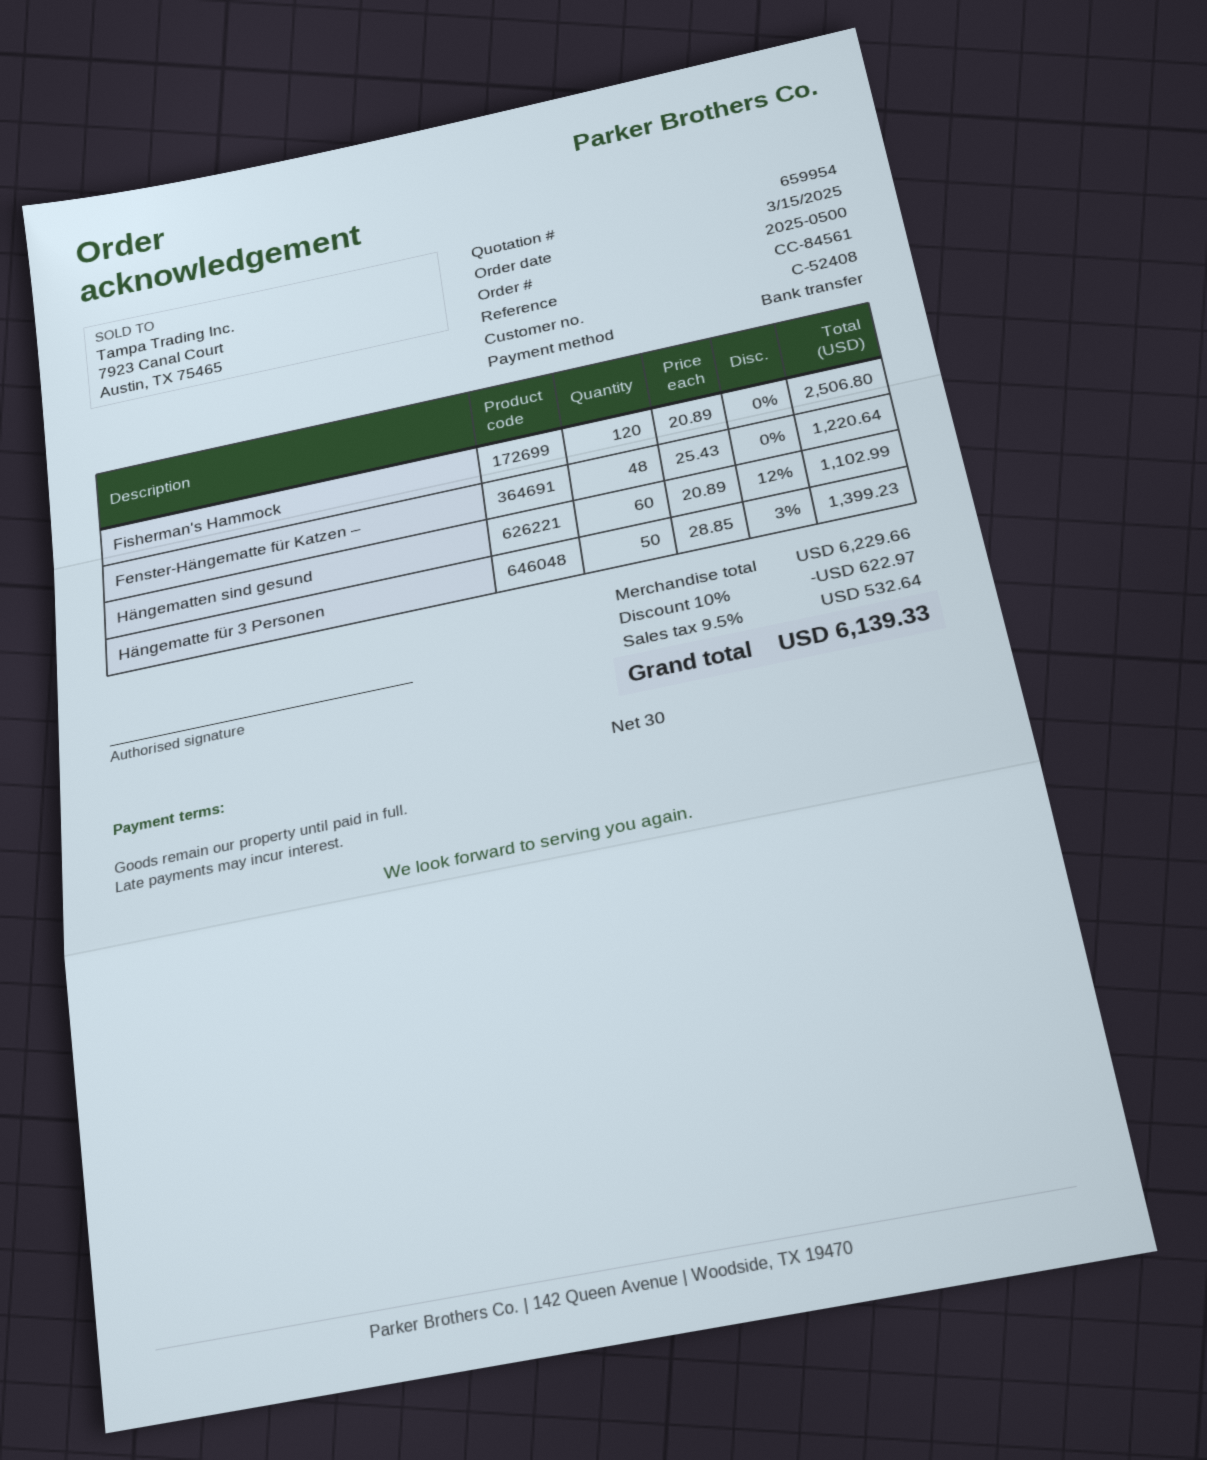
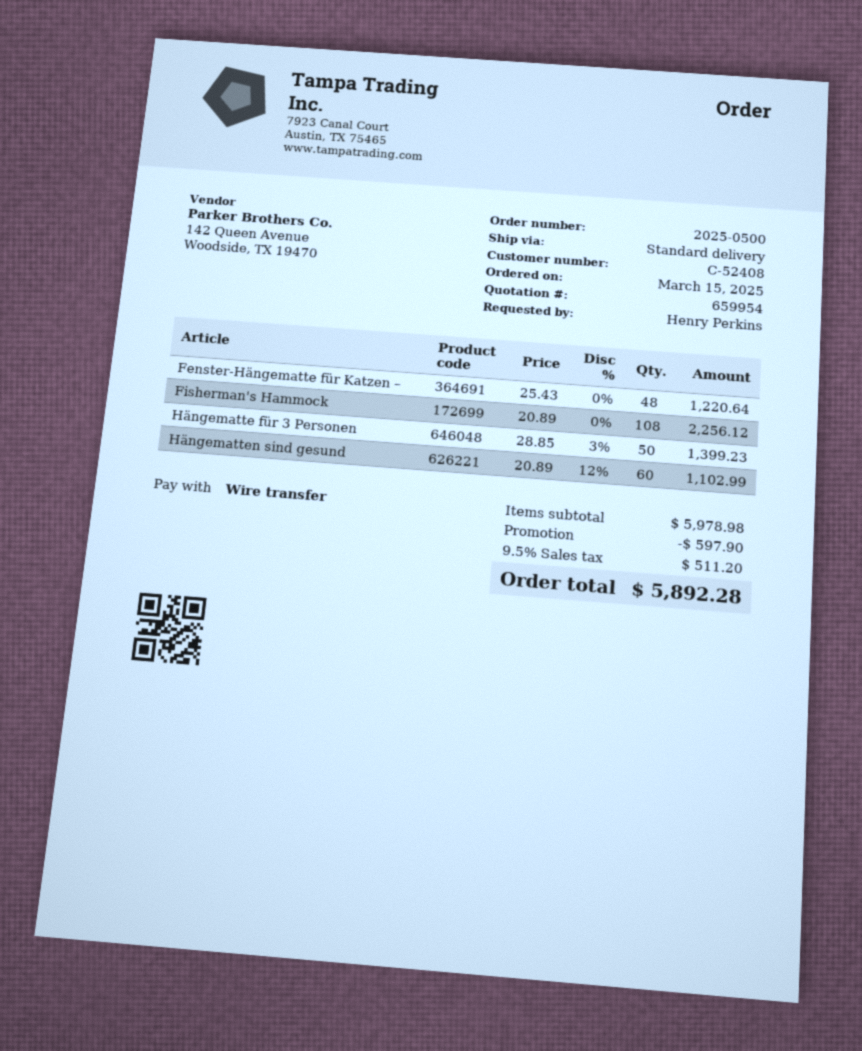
Fisherman's Hammock: 120 x 20.89 = 2506.80 -> 108 x 20.89 = 2256.12
subtotal: 6229.66 -> 5978.98
discount: 622.97 -> 597.90
tax: 9.5% = 532.64 -> 9.5% = 511.20
total: 6139.33 -> 5892.28

